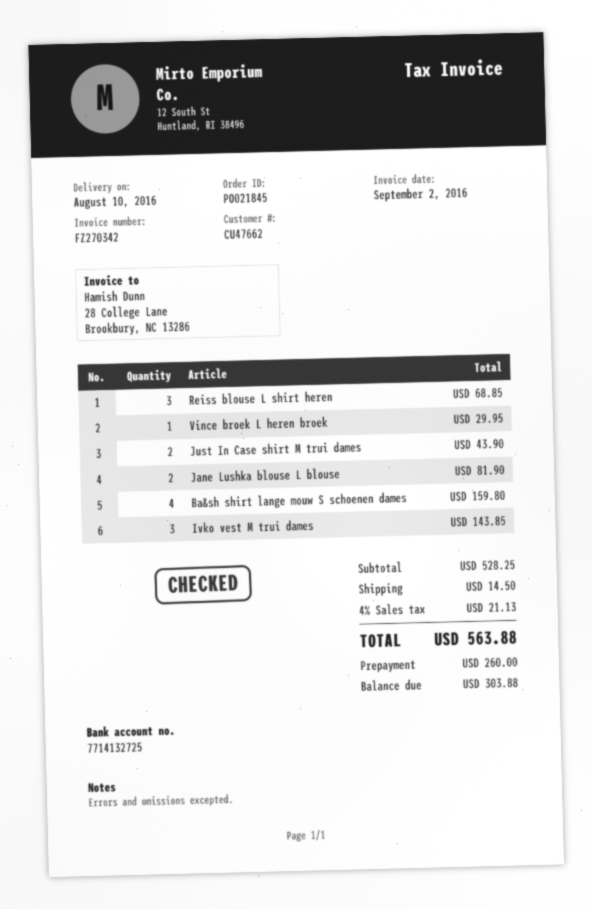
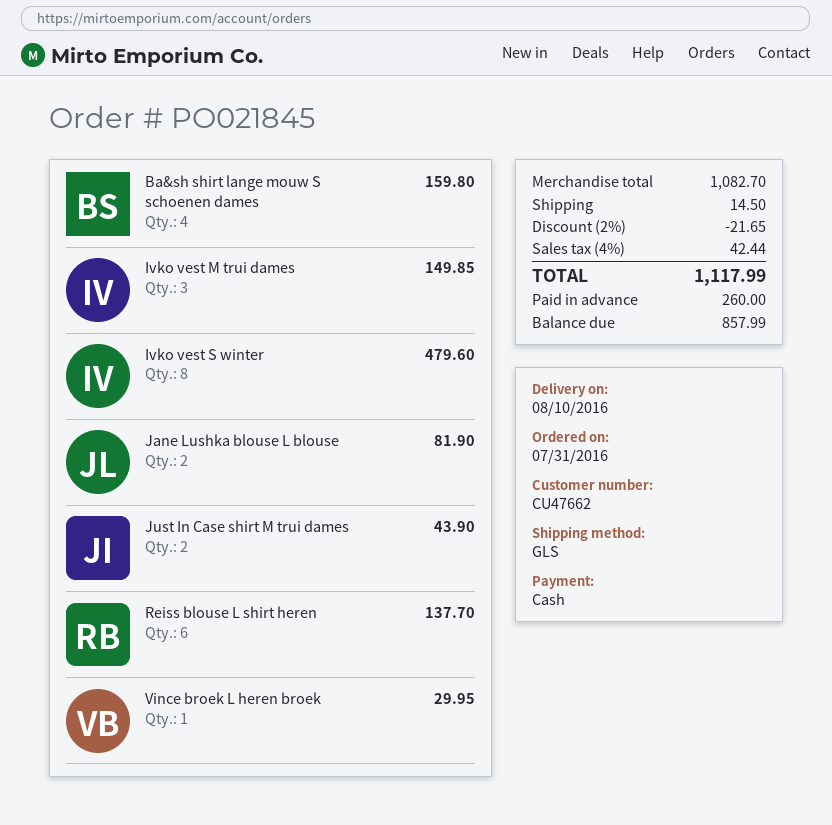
Reiss blouse L shirt heren: 3 for 68.85 -> 6 for 137.70
Ivko vest M trui dames: 3 for 143.85 -> 3 for 149.85
Ivko vest S winter: none -> 8 for 479.60
subtotal: 528.25 -> 1082.70
discount: none -> 2% = 21.65
tax: 4% = 21.13 -> 4% = 42.44
total: 563.88 -> 1117.99
balance: 303.88 -> 857.99

